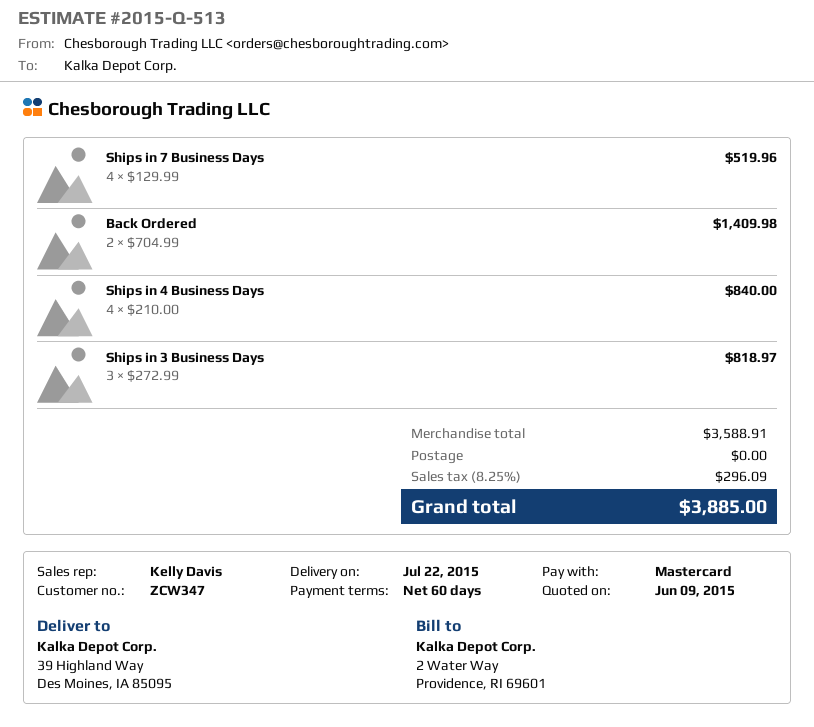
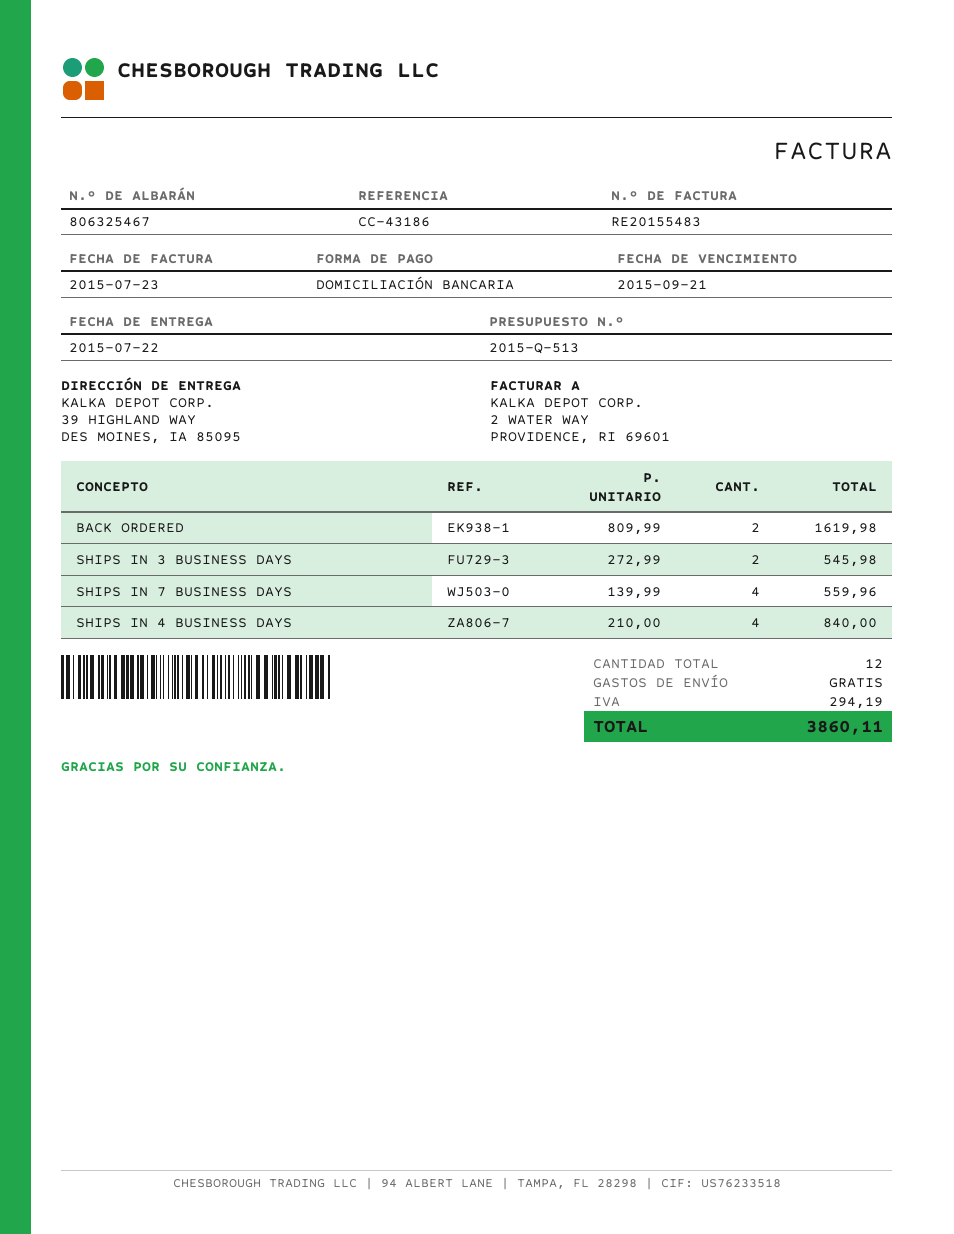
payment method: Mastercard -> direct debit
Ships in 7 Business Days: 4 x 129.99 = 519.96 -> 4 x 139.99 = 559.96
Back Ordered: 2 x 704.99 = 1409.98 -> 2 x 809.99 = 1619.98
Ships in 3 Business Days: 3 x 272.99 = 818.97 -> 2 x 272.99 = 545.98
tax: 296.09 -> 294.19
total: 3885.00 -> 3860.11

